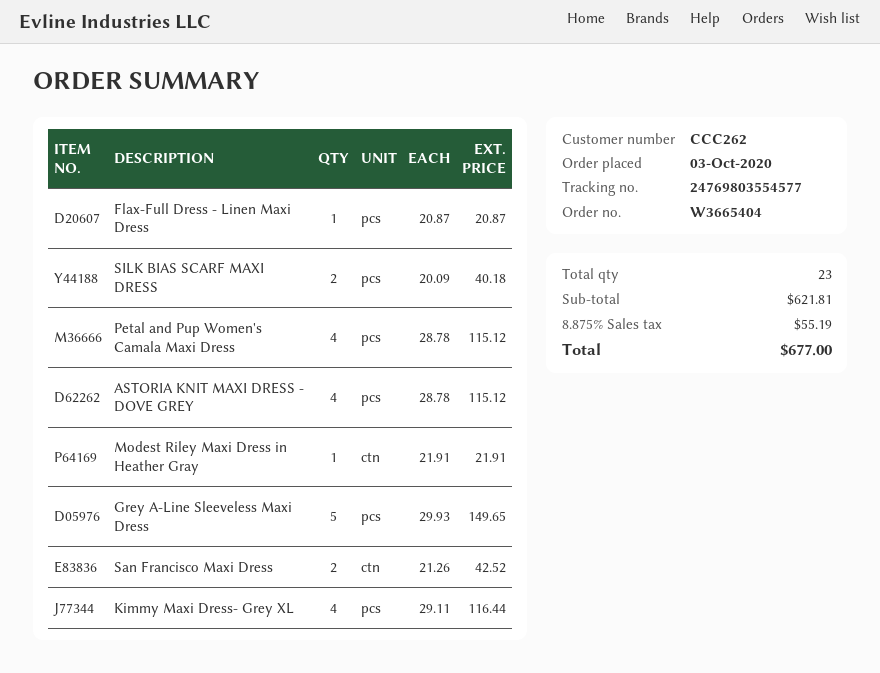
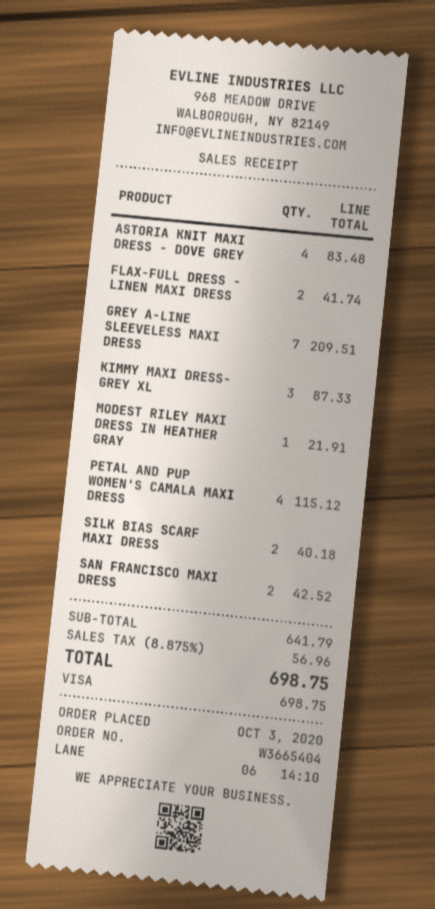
Flax-Full Dress - Linen Maxi Dress: 1 for 20.87 -> 2 for 41.74
ASTORIA KNIT MAXI DRESS - DOVE GREY: 4 for 115.12 -> 4 for 83.48
Grey A-Line Sleeveless Maxi Dress: 5 for 149.65 -> 7 for 209.51
Kimmy Maxi Dress- Grey XL: 4 for 116.44 -> 3 for 87.33
subtotal: 621.81 -> 641.79
tax: 8.875% = 55.19 -> 8.875% = 56.96
total: 677.00 -> 698.75

